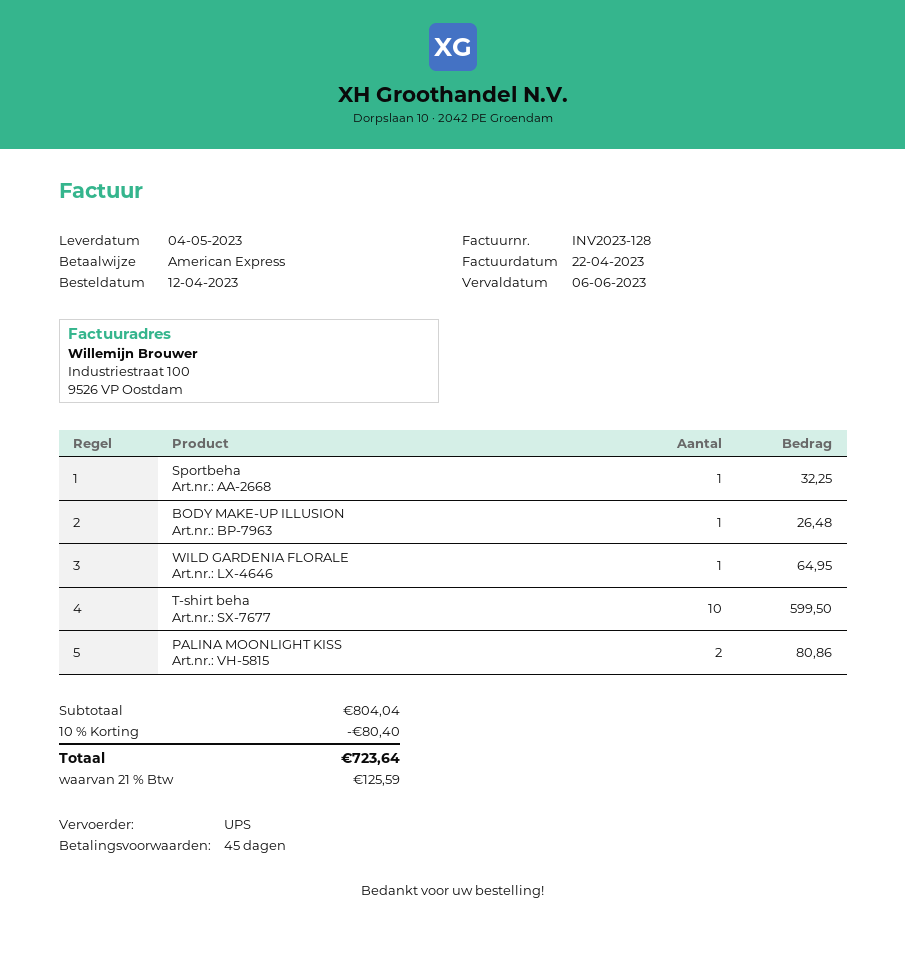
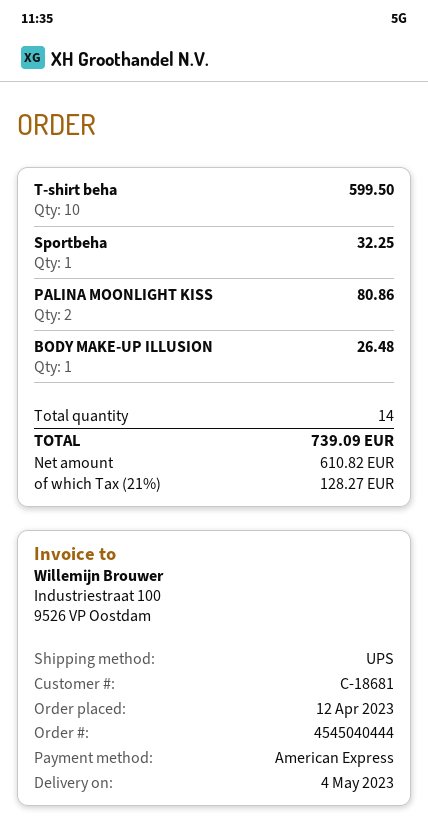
WILD GARDENIA FLORALE: 1 for 64.95 -> none
discount: 10% = 80.40 -> none
tax: 21% = 125.59 -> 21% = 128.27
total: 723.64 -> 739.09

